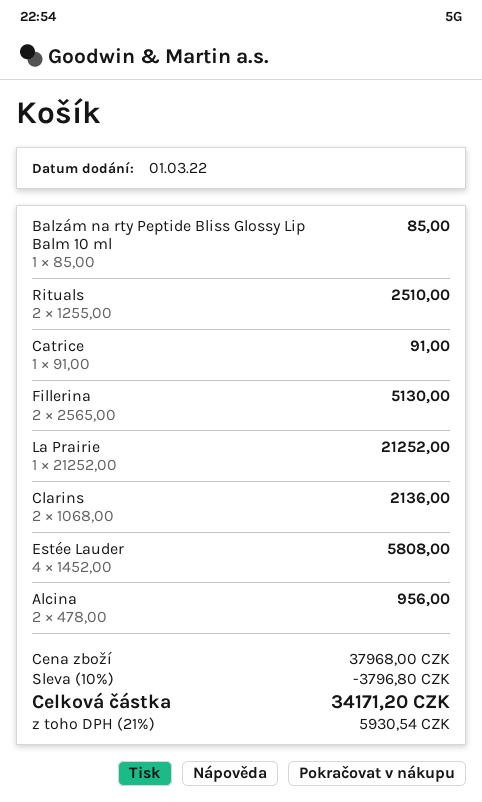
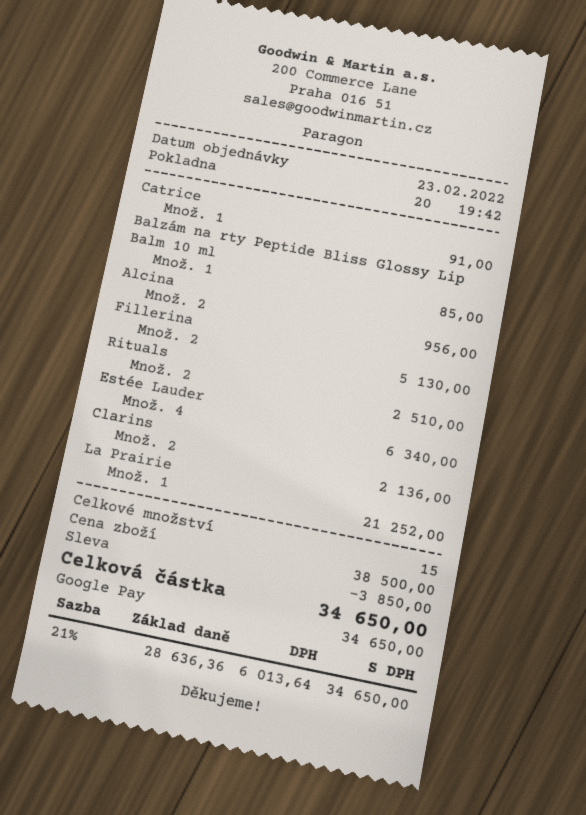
Estée Lauder: 4 for 5808.00 -> 4 for 6340.00
subtotal: 37968.00 -> 38500.00
discount: 3796.80 -> 3850.00
tax: 21% = 5930.54 -> 21% = 6013.64
total: 34171.20 -> 34650.00

